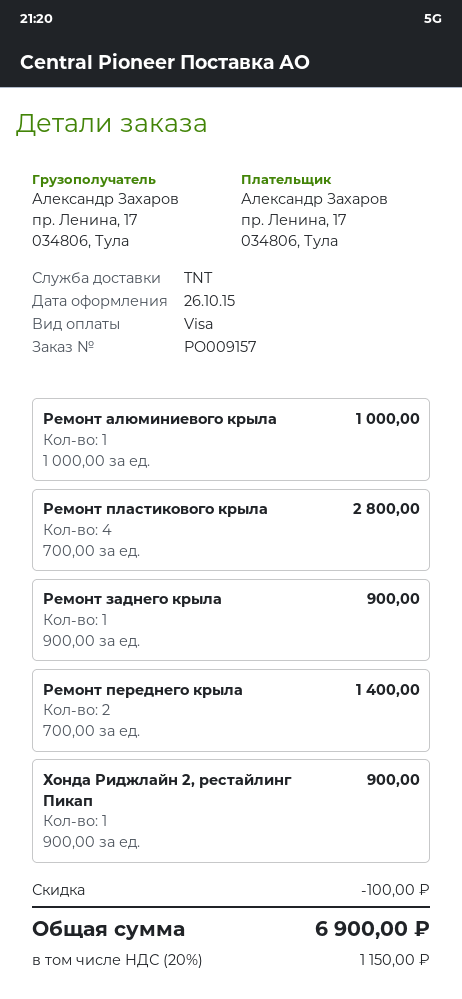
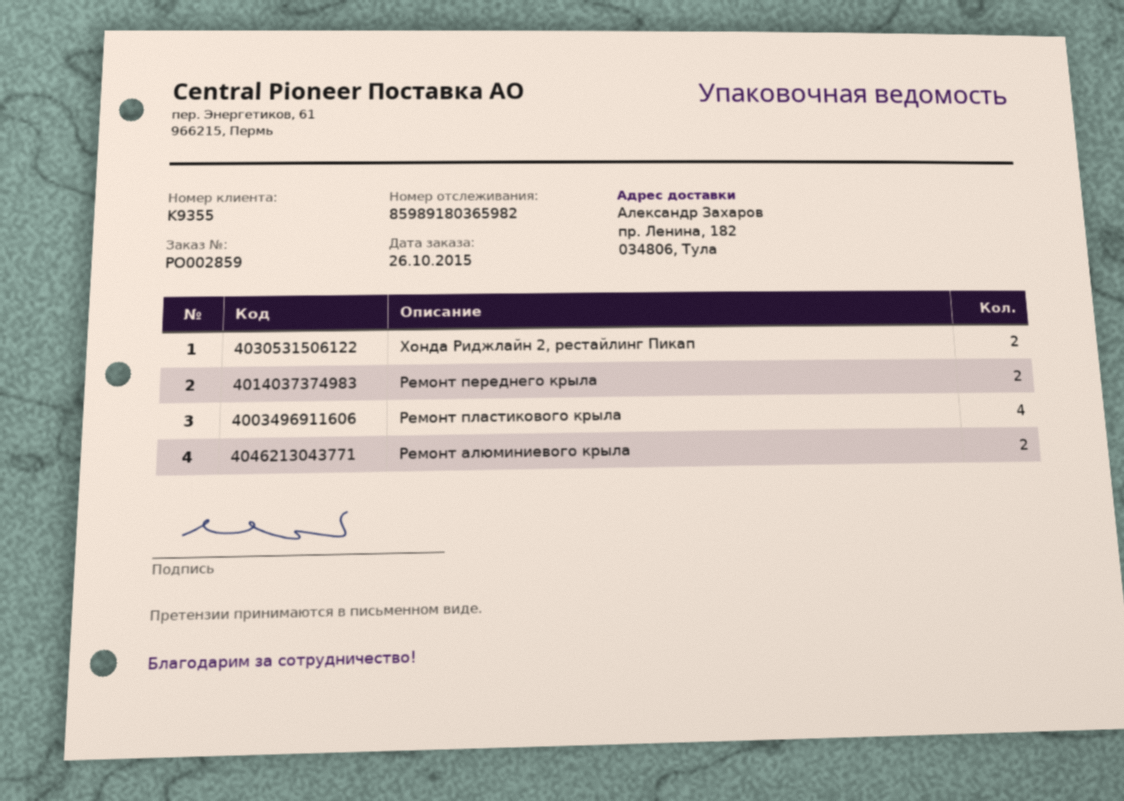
order number: PO009157 -> PO002859
ship to: пр. Ленина, 17, 034806, Тула -> пр. Ленина, 182, 034806, Тула
Ремонт алюминиевого крыла: 1 -> 2
Ремонт заднего крыла: 1 -> none
Хонда Риджлайн 2, рестайлинг Пикап: 1 -> 2

